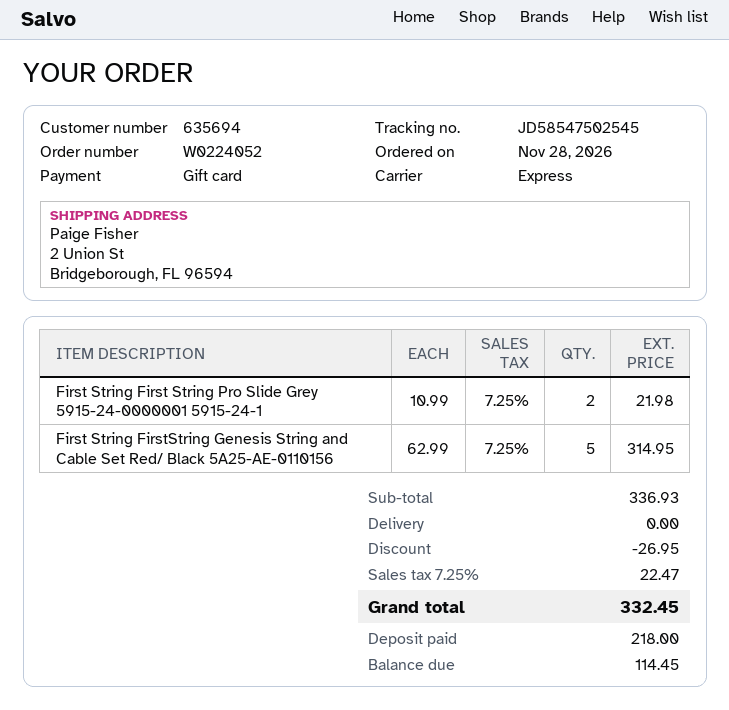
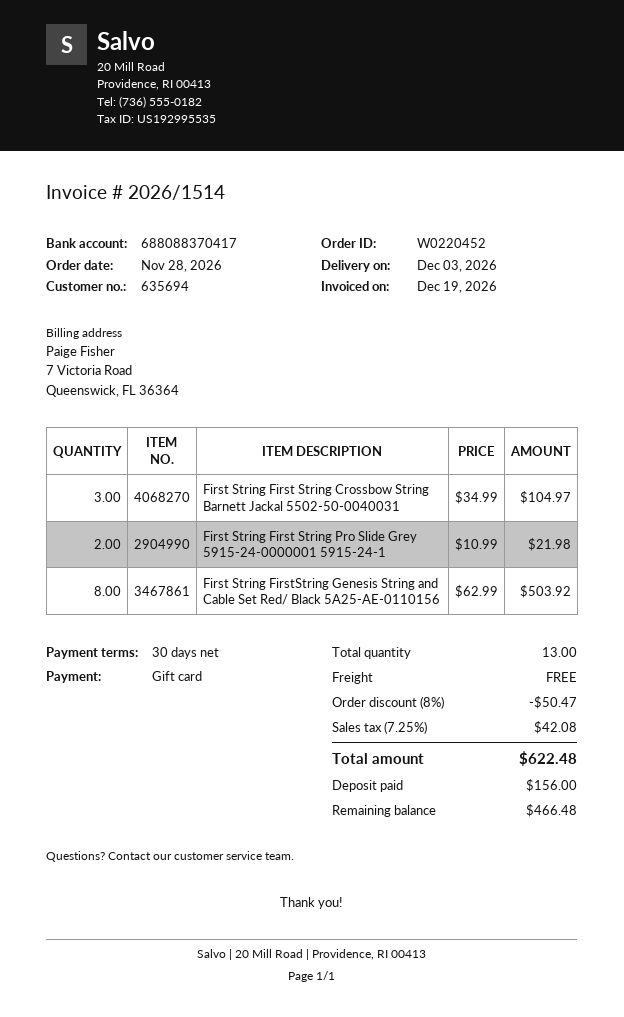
order number: W0224052 -> W0220452
First String FirstString Genesis String and Cable Set Red/ Black 5A25-AE-0110156: 5 x 62.99 = 314.95 -> 8 x 62.99 = 503.92
First String First String Crossbow String Barnett Jackal 5502-50-0040031: none -> 3 x 34.99 = 104.97
discount: 26.95 -> 50.47
tax: 7.25% = 22.47 -> 7.25% = 42.08
total: 332.45 -> 622.48
deposit: 218.00 -> 156.00
balance: 114.45 -> 466.48

